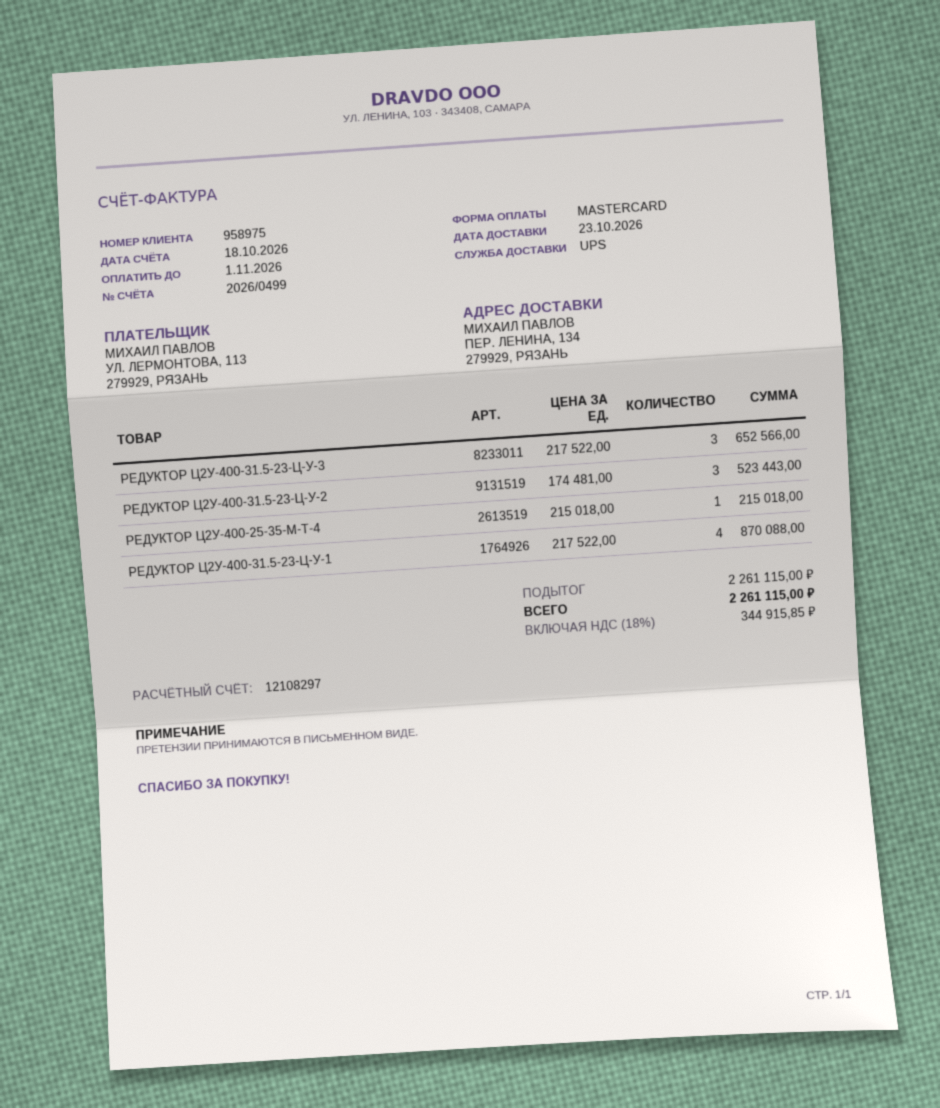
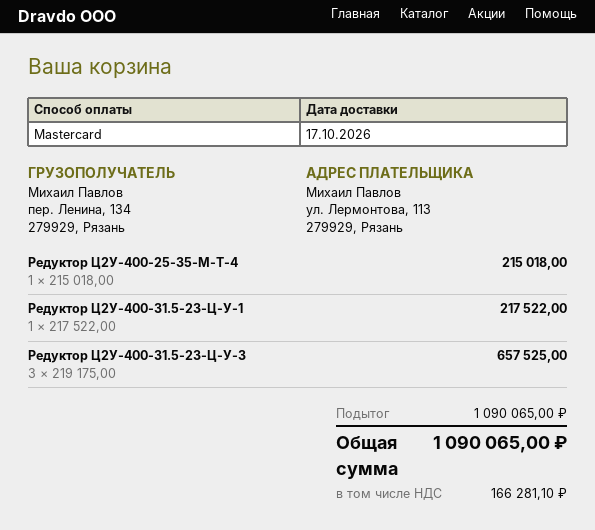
delivery date: 2026-10-23 -> 2026-10-17
РЕДУКТОР Ц2У-400-31.5-23-Ц-У-3: 3 x 217522.00 = 652566.00 -> 3 x 219175.00 = 657525.00
РЕДУКТОР Ц2У-400-31.5-23-Ц-У-2: 3 x 174481.00 = 523443.00 -> none
РЕДУКТОР Ц2У-400-31.5-23-Ц-У-1: 4 x 217522.00 = 870088.00 -> 1 x 217522.00 = 217522.00
subtotal: 2261115.00 -> 1090065.00
tax: 344915.85 -> 166281.10
total: 2261115.00 -> 1090065.00

